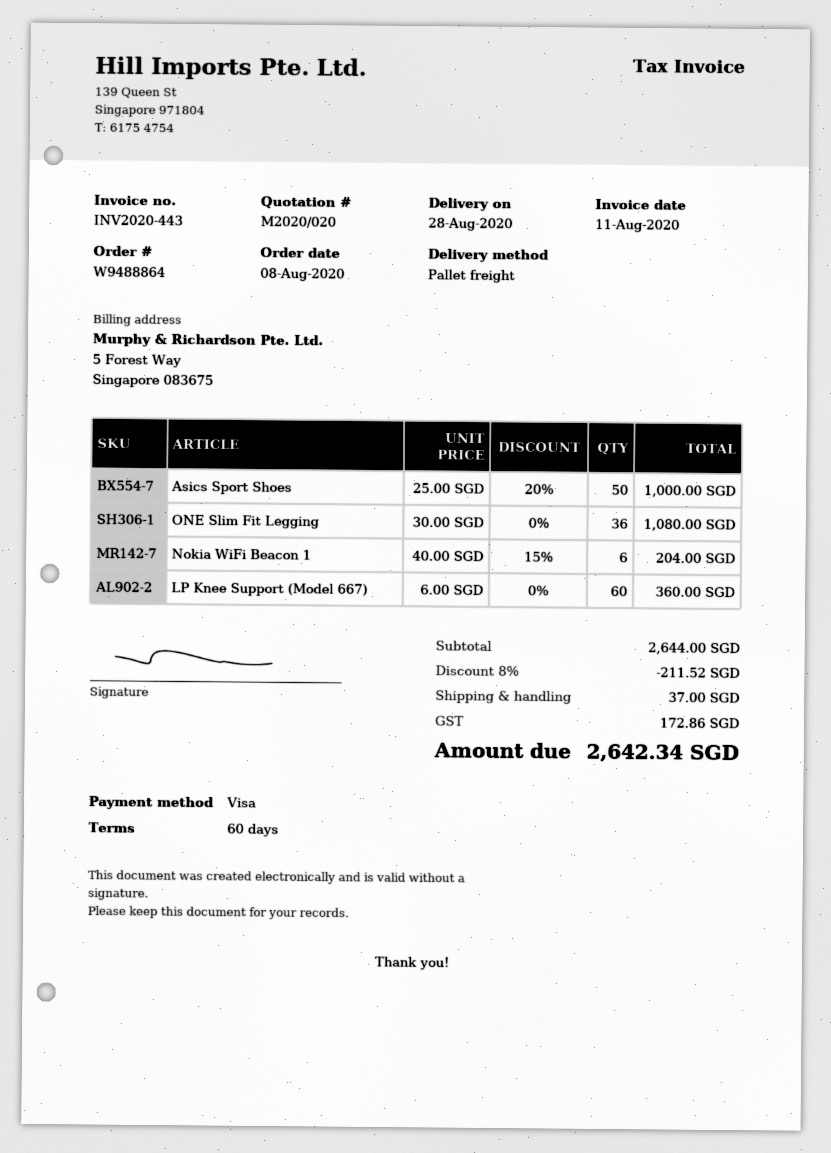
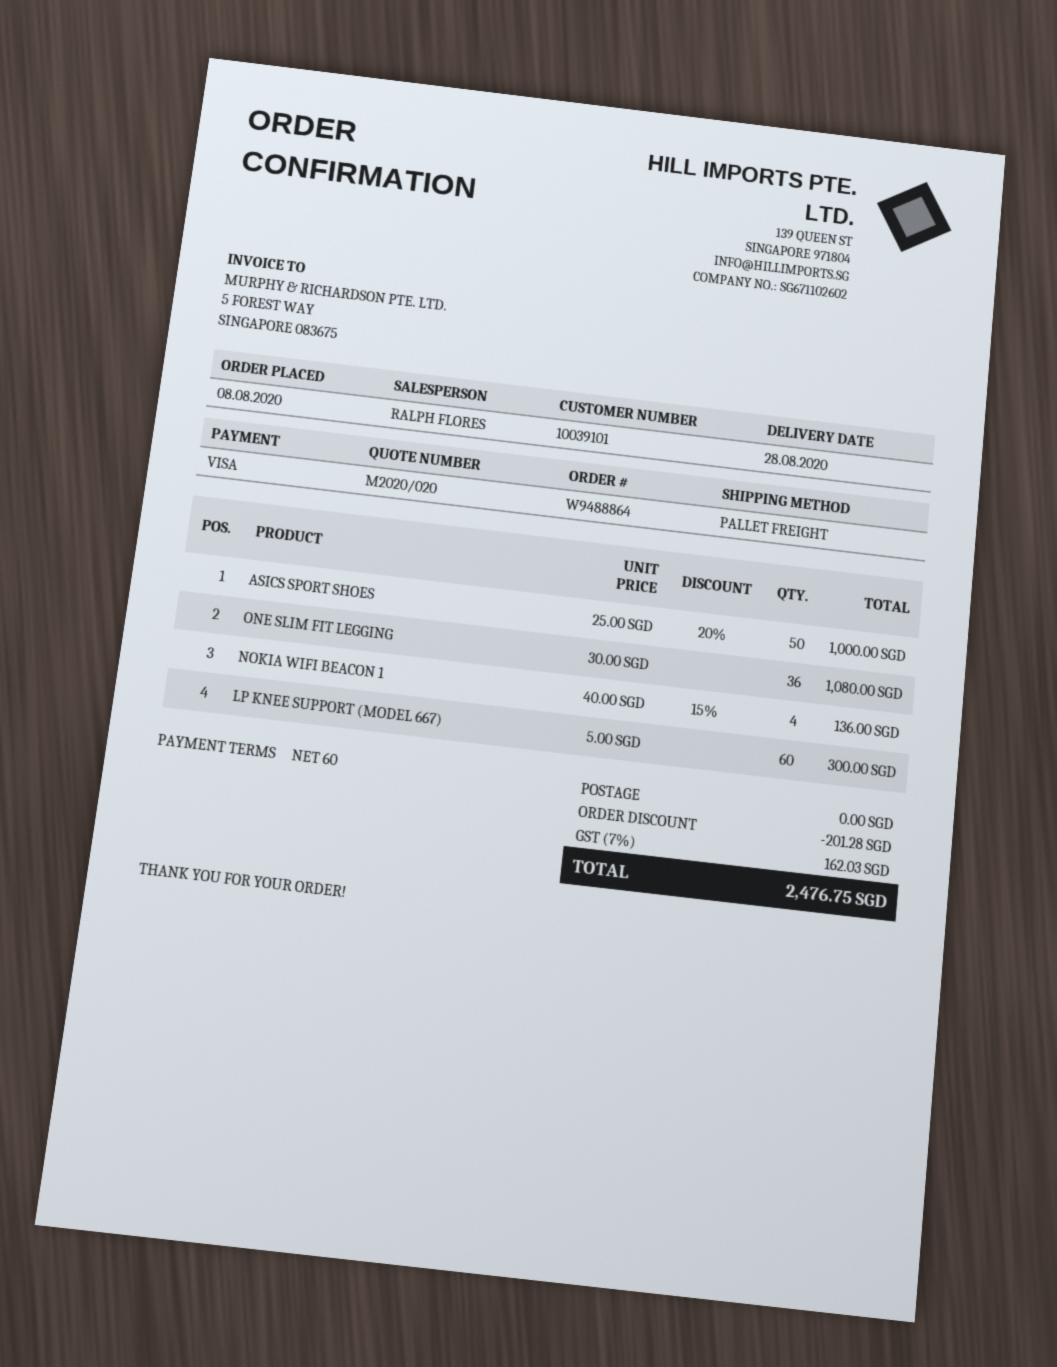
Nokia WiFi Beacon 1: 6 x 40.00 - 15% = 204.00 -> 4 x 40.00 - 15% = 136.00
LP Knee Support (Model 667): 60 x 6.00 = 360.00 -> 60 x 5.00 = 300.00
discount: 211.52 -> 201.28
shipping: 37.00 -> 0.00
tax: 172.86 -> 162.03
total: 2642.34 -> 2476.75

